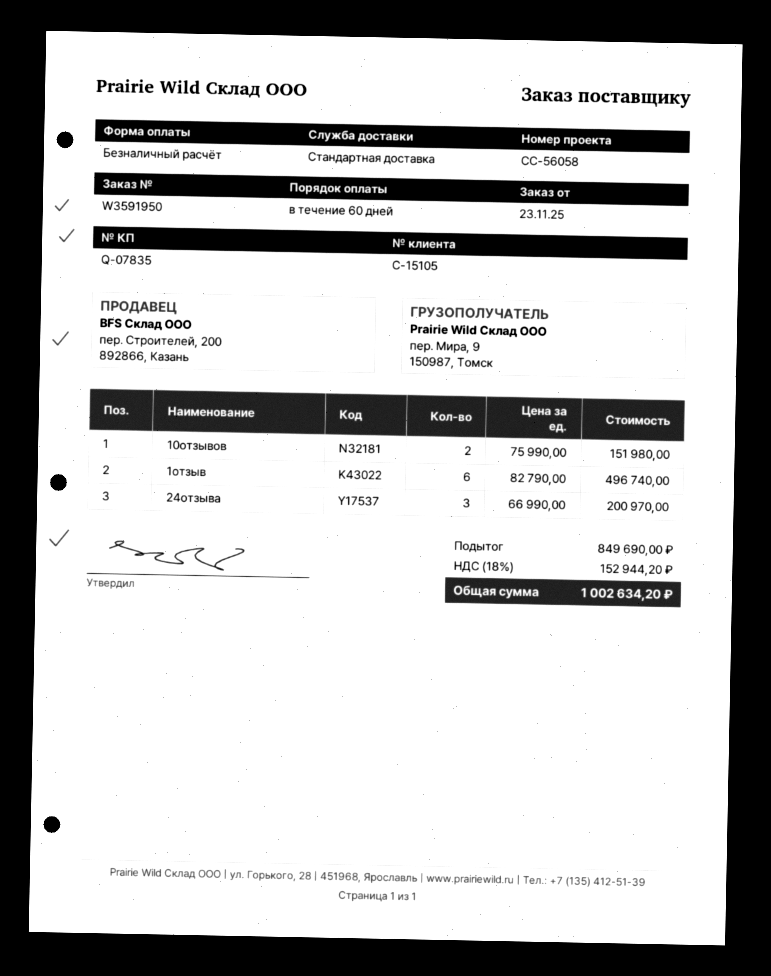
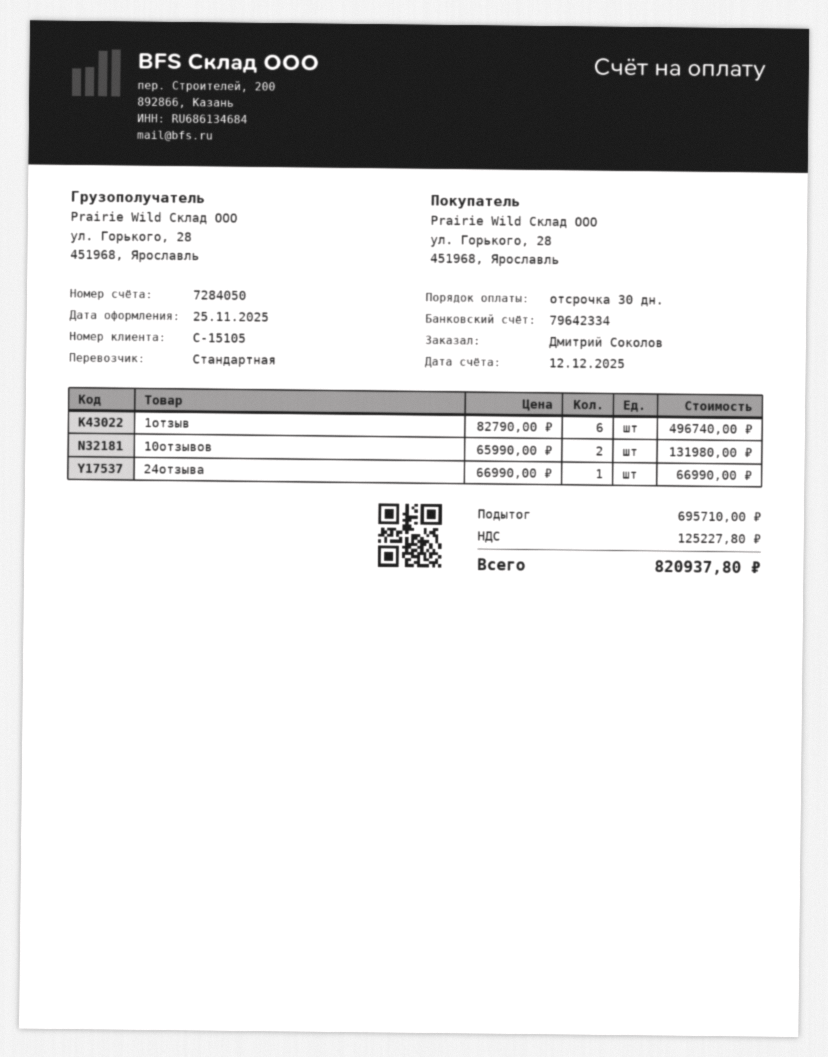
order date: 2025-11-23 -> 2025-11-25
payment terms: 60 days -> 30 days
ship to: пер. Мира, 9, 150987, Томск -> ул. Горького, 28, 451968, Ярославль
10отзывов: 2 x 75990.00 = 151980.00 -> 2 x 65990.00 = 131980.00
24отзыва: 3 x 66990.00 = 200970.00 -> 1 x 66990.00 = 66990.00
subtotal: 849690.00 -> 695710.00
tax: 152944.20 -> 125227.80
total: 1002634.20 -> 820937.80

